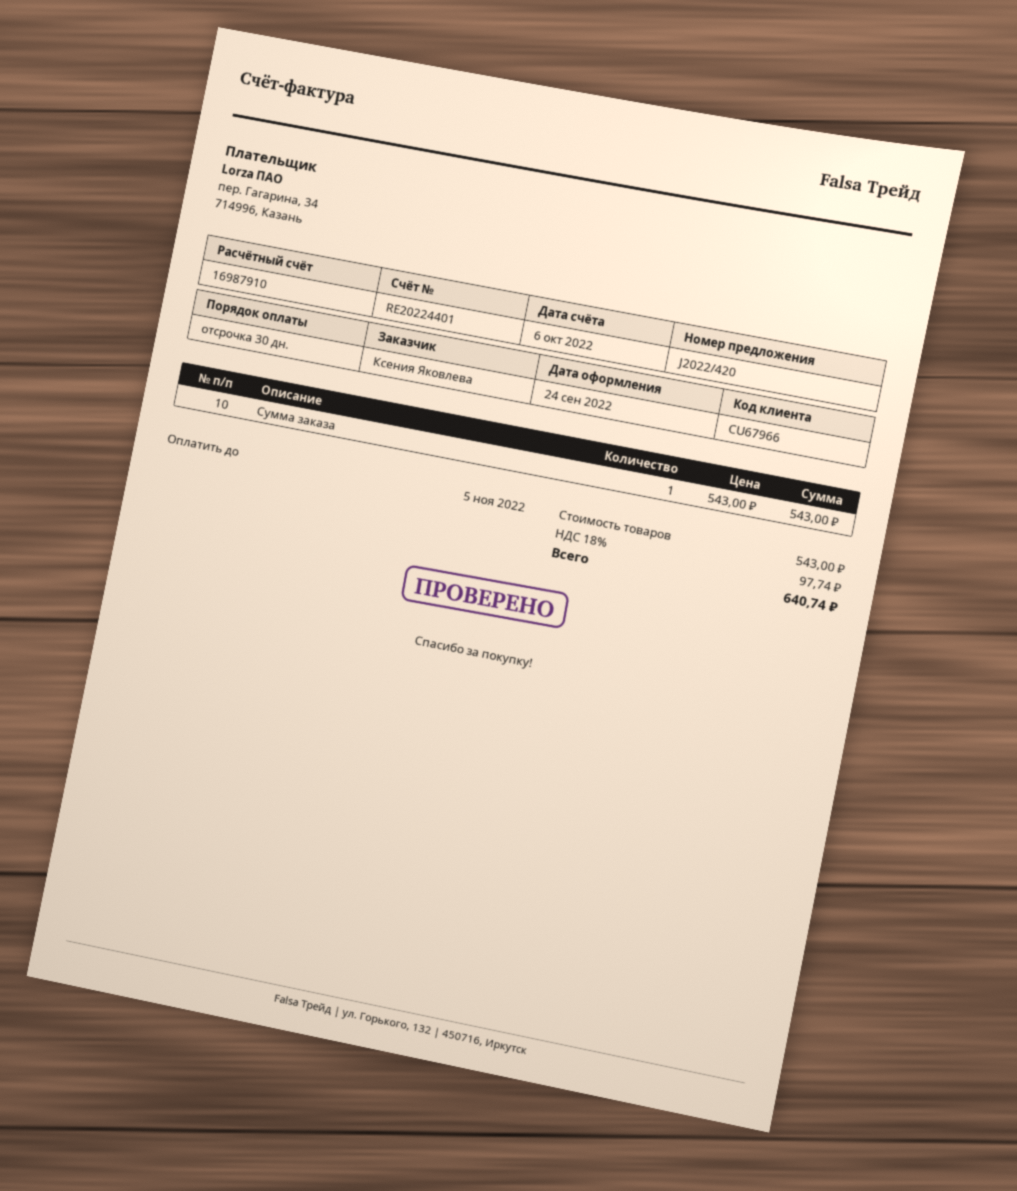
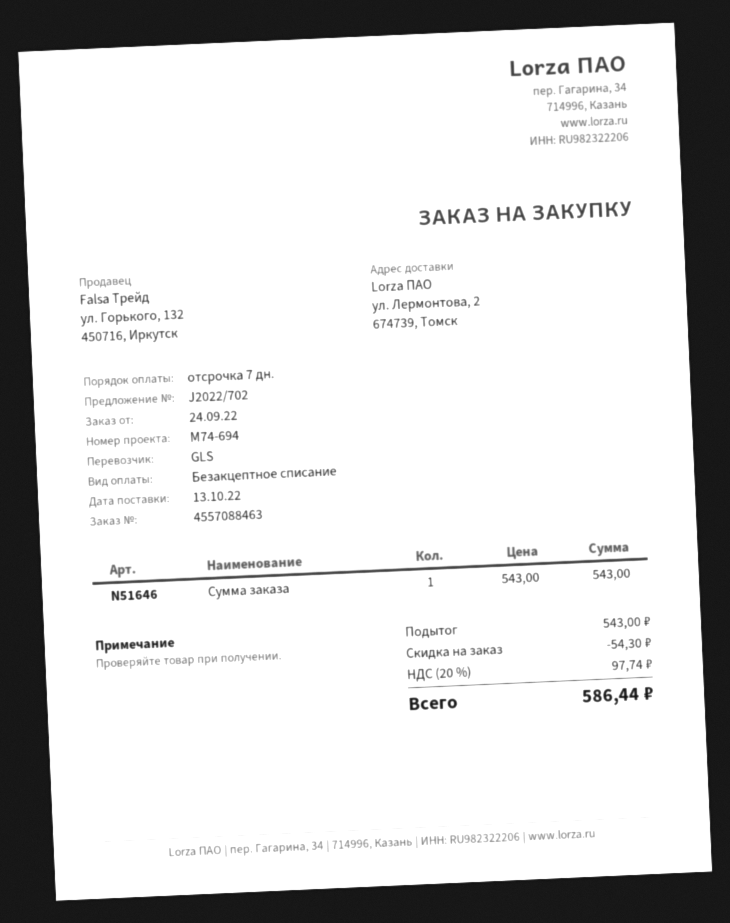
quote number: J2022/420 -> J2022/702
payment terms: 30 days -> 7 days
discount: none -> 54.30
tax: 18% = 97.74 -> 20% = 97.74
total: 640.74 -> 586.44

